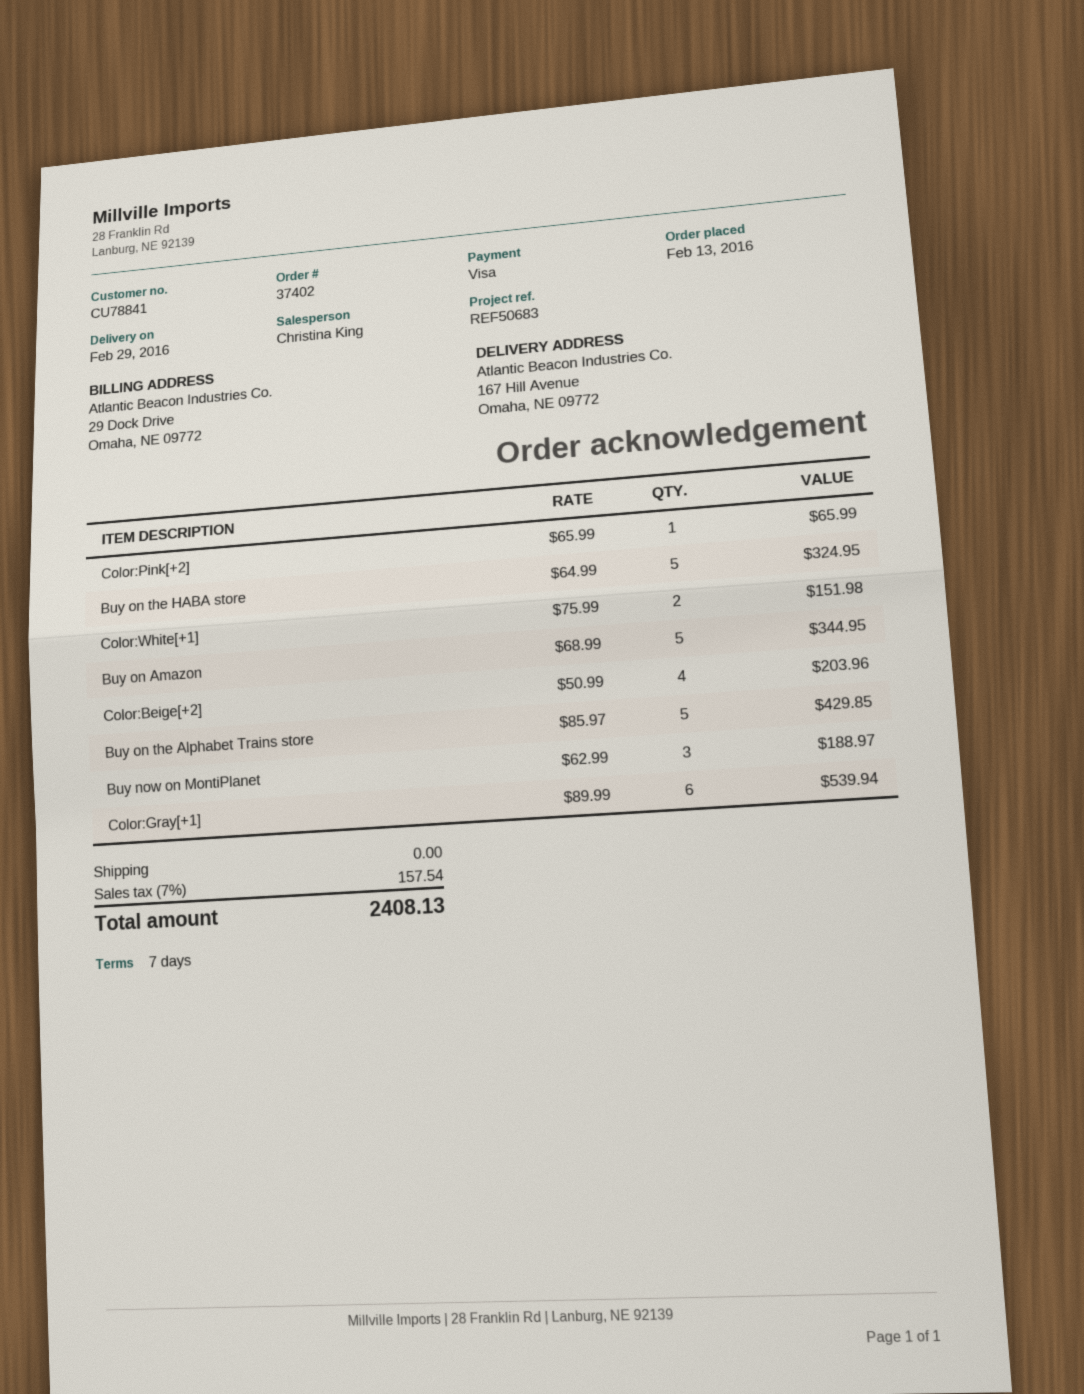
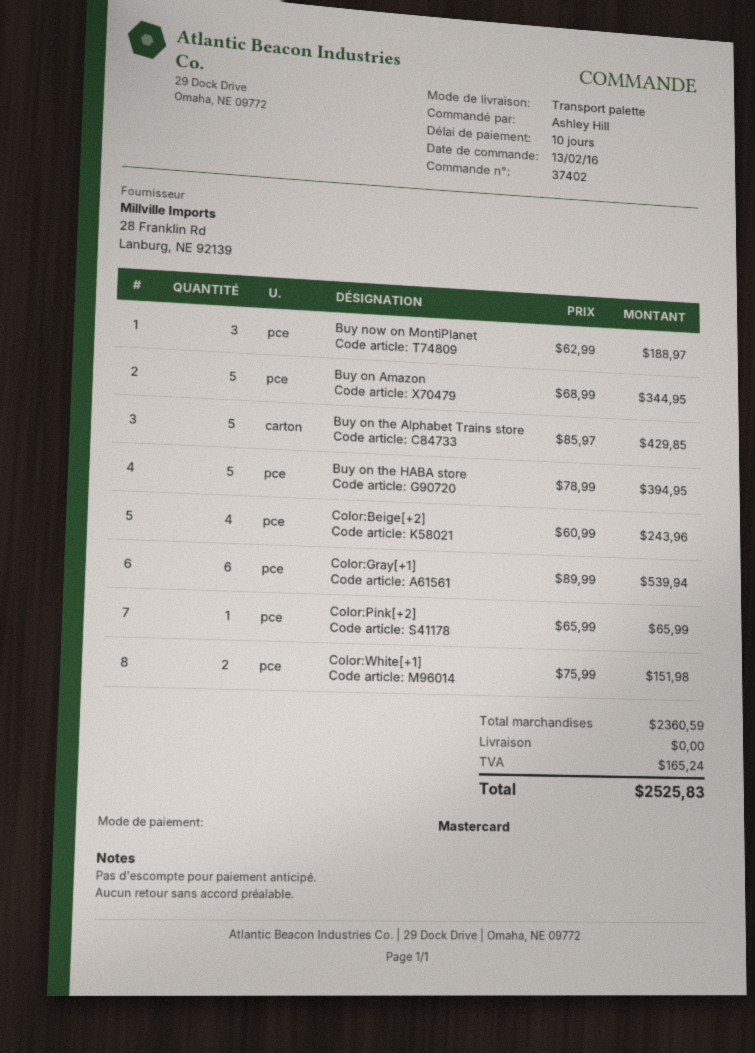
payment terms: 7 days -> 10 days
payment method: Visa -> Mastercard
Buy on the HABA store: 5 x 64.99 = 324.95 -> 5 x 78.99 = 394.95
Color:Beige[+2]: 4 x 50.99 = 203.96 -> 4 x 60.99 = 243.96
tax: 157.54 -> 165.24
total: 2408.13 -> 2525.83

